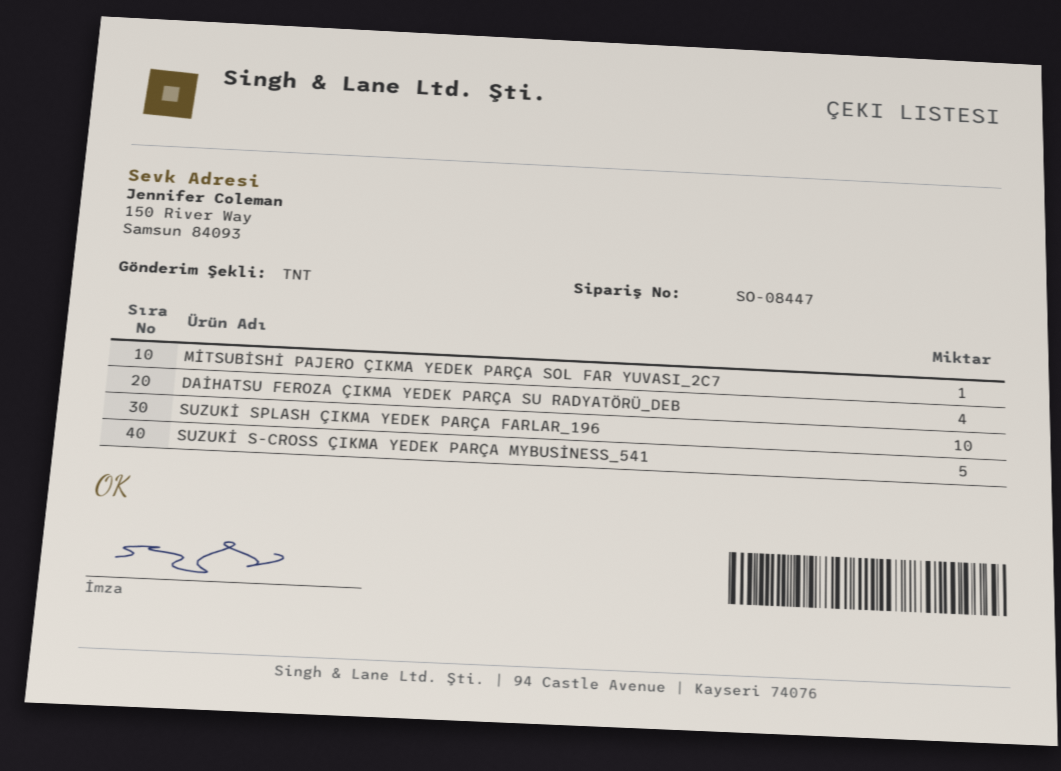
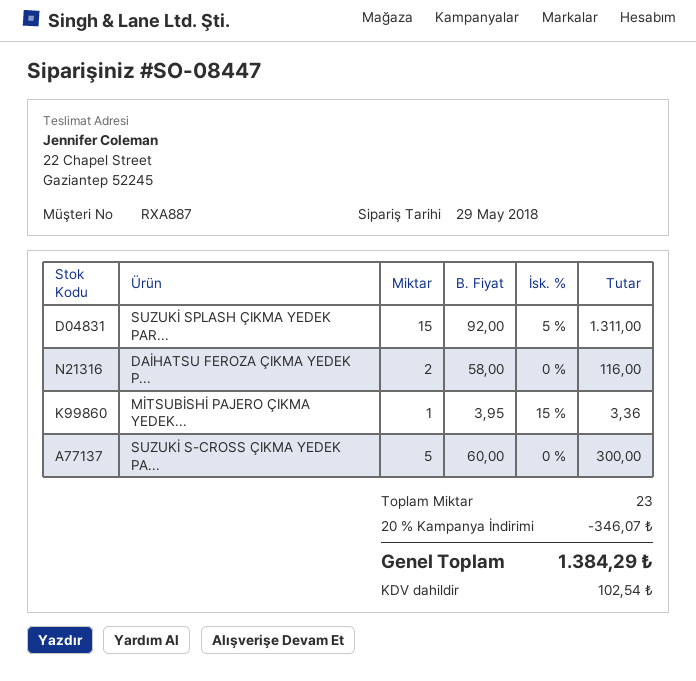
ship to: 150 River Way, Samsun 84093 -> 22 Chapel Street, Gaziantep 52245
DAİHATSU FEROZA ÇIKMA YEDEK PARÇA SU RADYATÖRÜ_DEB: 4 -> 2
SUZUKİ SPLASH ÇIKMA YEDEK PARÇA FARLAR_196: 10 -> 15

